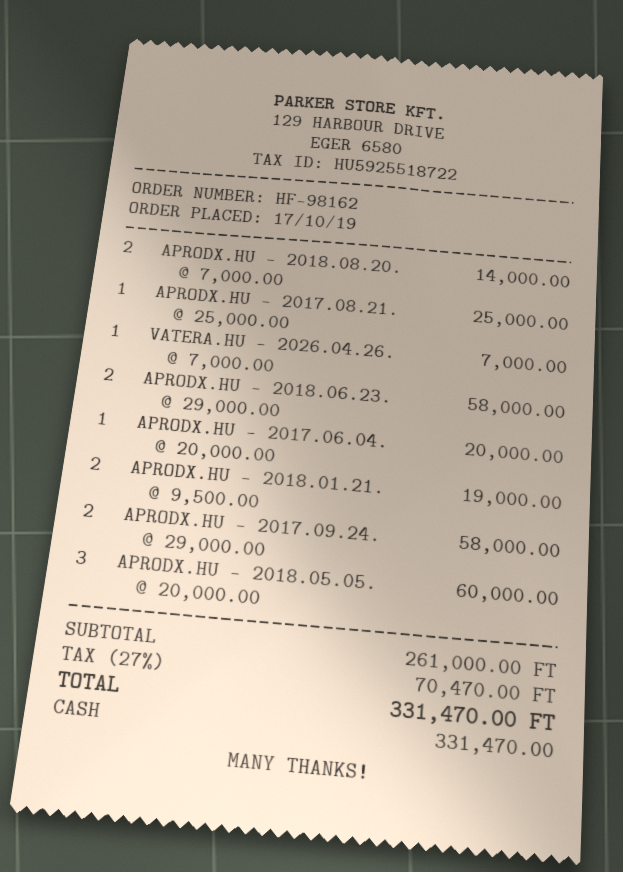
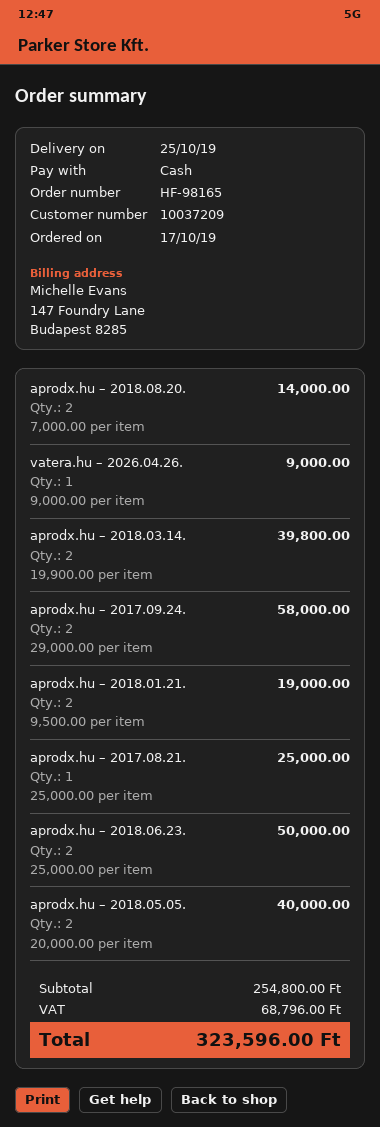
order number: HF-98162 -> HF-98165
VATERA.HU – 2026.04.26.: 1 x 7000.00 = 7000.00 -> 1 x 9000.00 = 9000.00
APRODX.HU – 2018.06.23.: 2 x 29000.00 = 58000.00 -> 2 x 25000.00 = 50000.00
APRODX.HU – 2017.06.04.: 1 x 20000.00 = 20000.00 -> none
APRODX.HU – 2018.05.05.: 3 x 20000.00 = 60000.00 -> 2 x 20000.00 = 40000.00
aprodx.hu – 2018.03.14.: none -> 2 x 19900.00 = 39800.00
subtotal: 261000.00 -> 254800.00
tax: 70470.00 -> 68796.00
total: 331470.00 -> 323596.00

